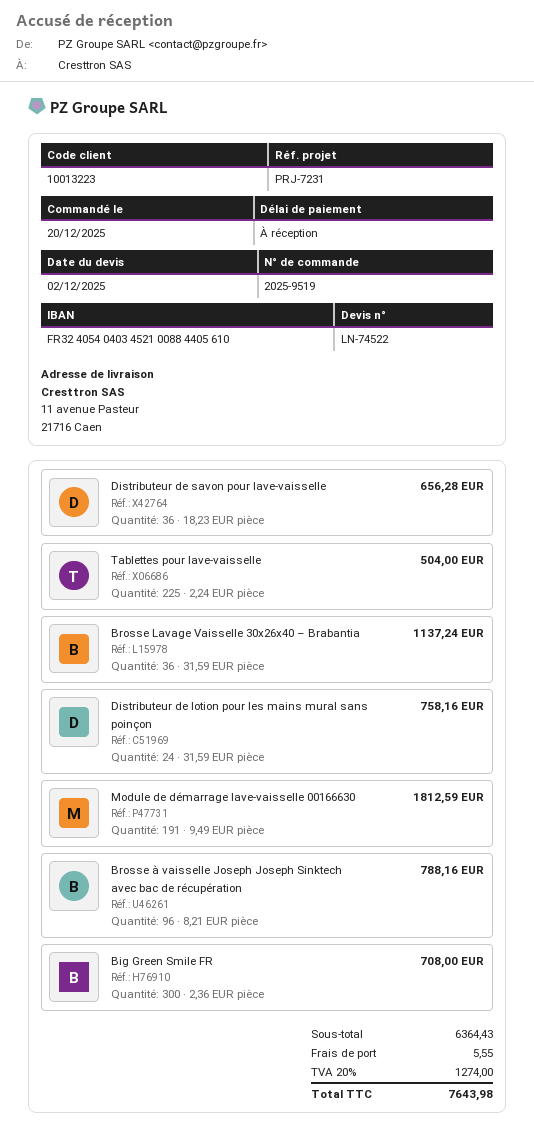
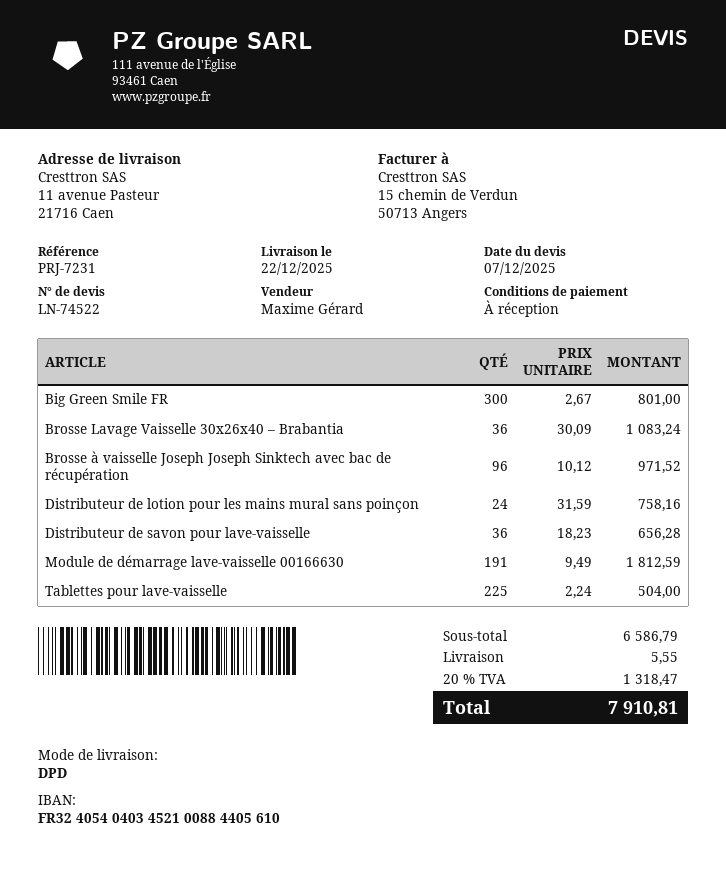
quote date: 2025-12-02 -> 2025-12-07
Brosse Lavage Vaisselle 30x26x40 – Brabantia: 36 x 31.59 = 1137.24 -> 36 x 30.09 = 1083.24
Brosse à vaisselle Joseph Joseph Sinktech avec bac de récupération: 96 x 8.21 = 788.16 -> 96 x 10.12 = 971.52
Big Green Smile FR: 300 x 2.36 = 708.00 -> 300 x 2.67 = 801.00
subtotal: 6364.43 -> 6586.79
tax: 20% = 1274.00 -> 20% = 1318.47
total: 7643.98 -> 7910.81

